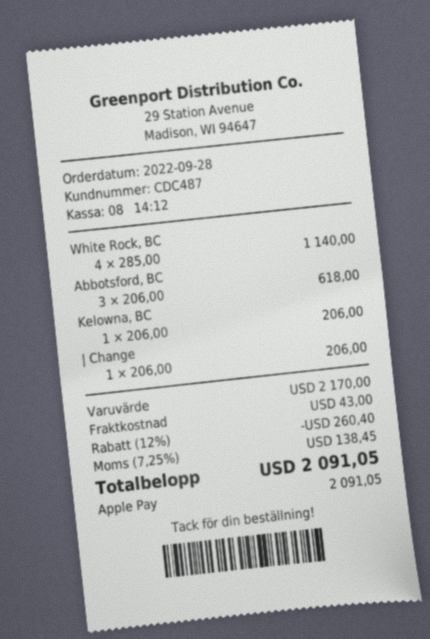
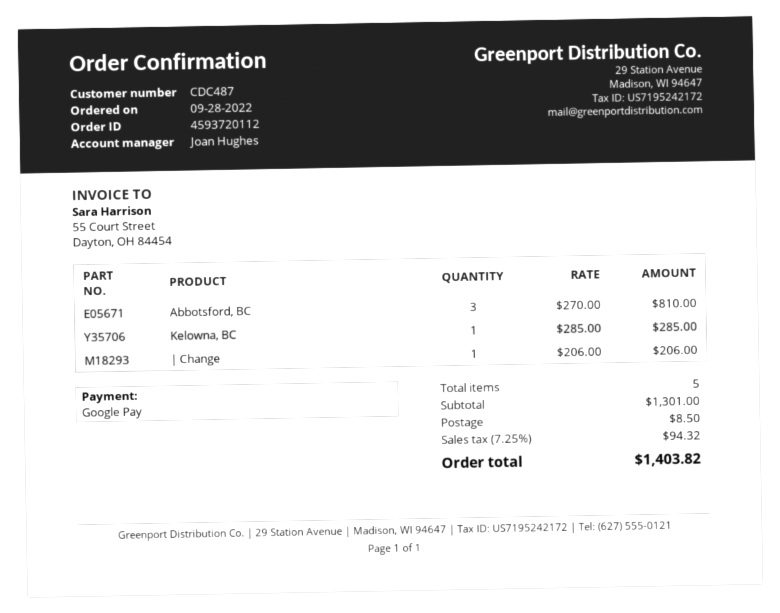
payment method: Apple Pay -> Google Pay
White Rock, BC: 4 x 285.00 = 1140.00 -> none
Abbotsford, BC: 3 x 206.00 = 618.00 -> 3 x 270.00 = 810.00
Kelowna, BC: 1 x 206.00 = 206.00 -> 1 x 285.00 = 285.00
subtotal: 2170.00 -> 1301.00
discount: 12% = 260.40 -> none
shipping: 43.00 -> 8.50
tax: 7.25% = 138.45 -> 7.25% = 94.32
total: 2091.05 -> 1403.82

